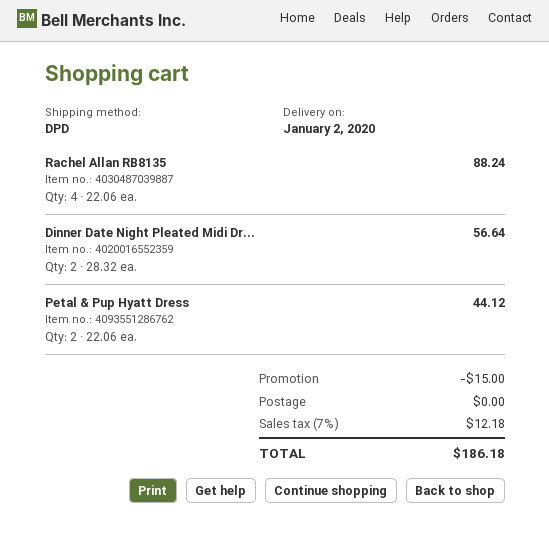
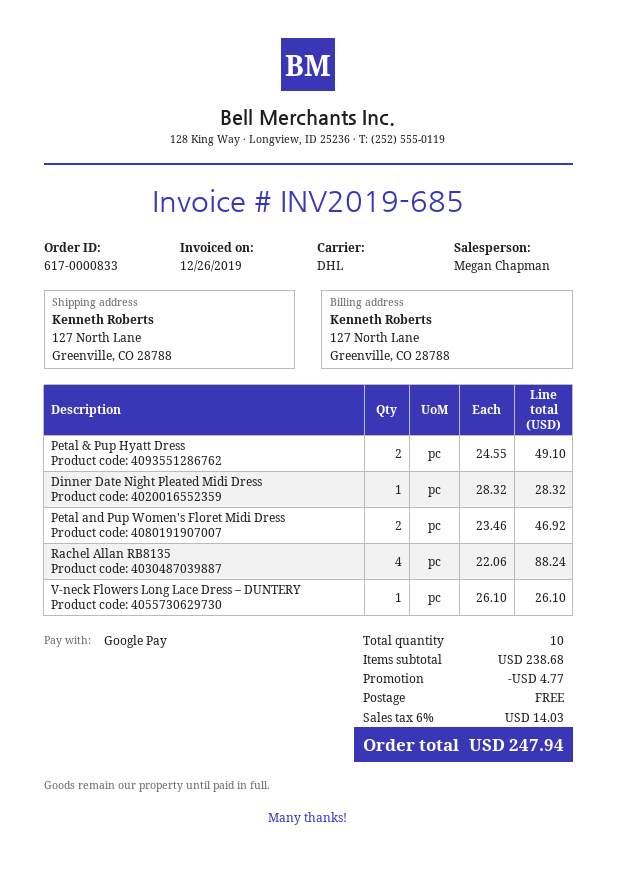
shipping method: DPD -> DHL
Dinner Date Night Pleated Midi Dr...: 2 x 28.32 = 56.64 -> 1 x 28.32 = 28.32
Petal & Pup Hyatt Dress: 2 x 22.06 = 44.12 -> 2 x 24.55 = 49.10
Petal and Pup Women's Floret Midi Dress: none -> 2 x 23.46 = 46.92
V-neck Flowers Long Lace Dress – DUNTERY: none -> 1 x 26.10 = 26.10
discount: 15.00 -> 4.77
tax: 7% = 12.18 -> 6% = 14.03
total: 186.18 -> 247.94

